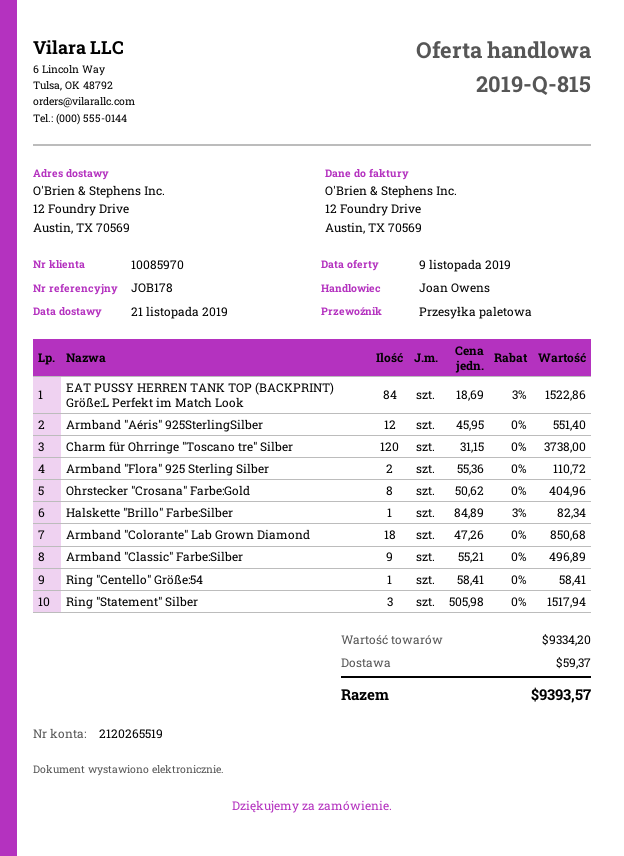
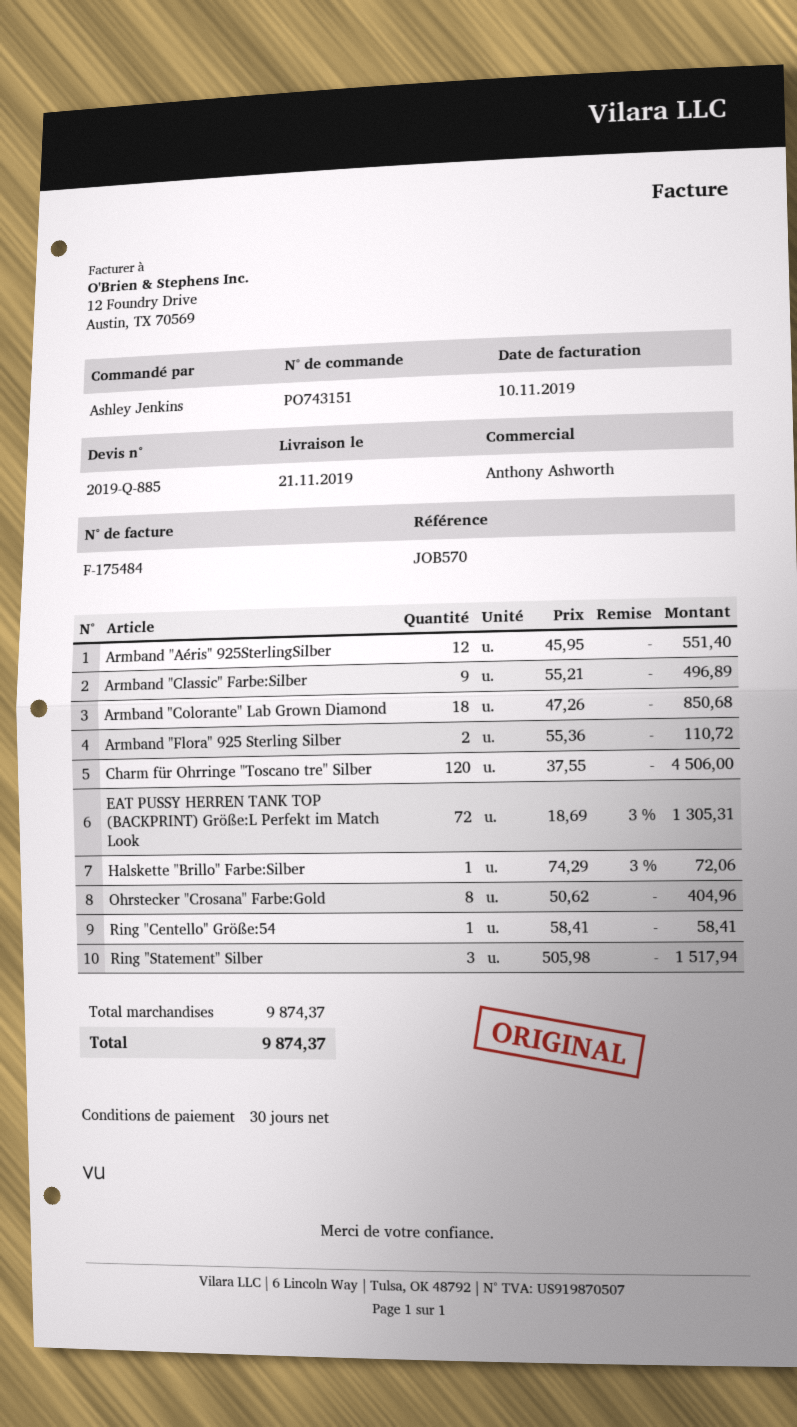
quote number: 2019-Q-815 -> 2019-Q-885
reference: JOB178 -> JOB570
sales rep: Joan Owens -> Anthony Ashworth
EAT PUSSY HERREN TANK TOP (BACKPRINT) Größe:L Perfekt im Match Look: 84 x 18.69 - 3% = 1522.86 -> 72 x 18.69 - 3% = 1305.31
Charm für Ohrringe "Toscano tre" Silber: 120 x 31.15 = 3738.00 -> 120 x 37.55 = 4506.00
Halskette "Brillo" Farbe:Silber: 1 x 84.89 - 3% = 82.34 -> 1 x 74.29 - 3% = 72.06
subtotal: 9334.20 -> 9874.37
shipping: 59.37 -> none
total: 9393.57 -> 9874.37

